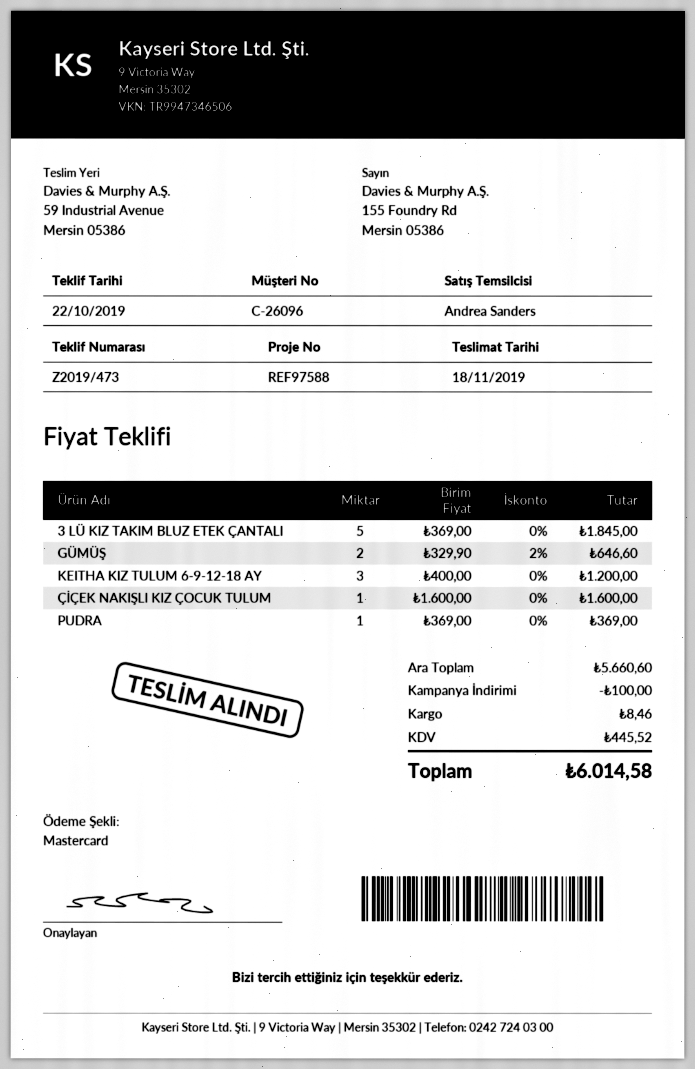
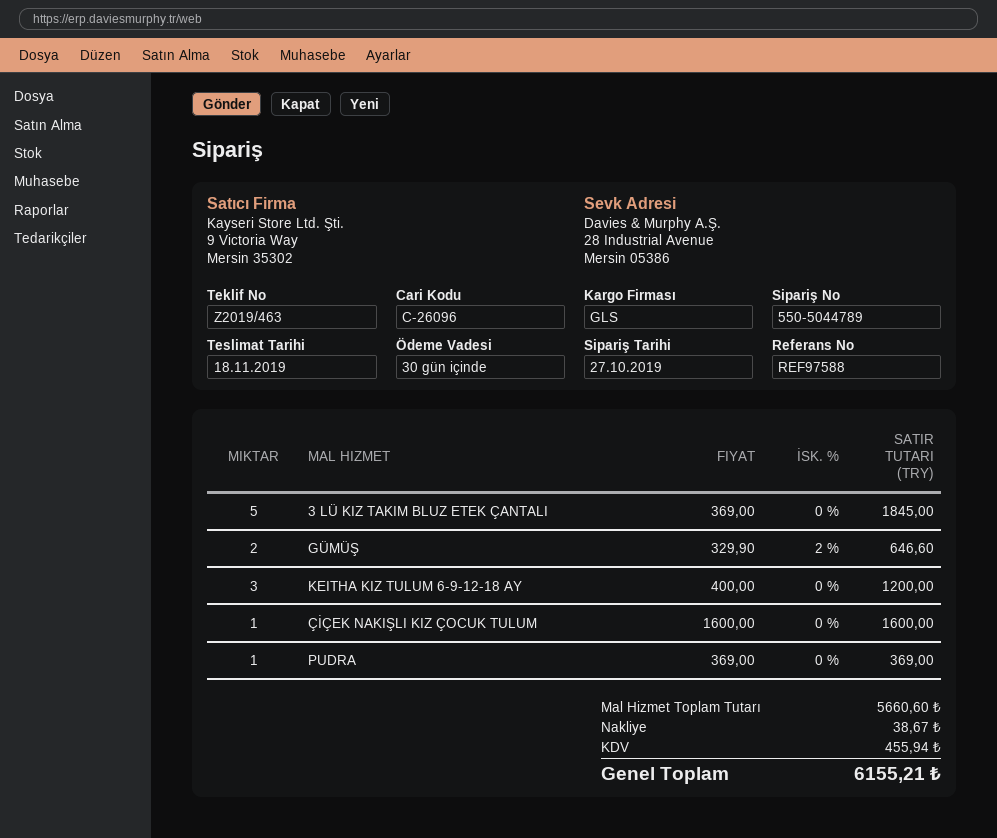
quote number: Z2019/473 -> Z2019/463
ship to: 59 Industrial Avenue, Mersin 05386 -> 28 Industrial Avenue, Mersin 05386
discount: 100.00 -> none
shipping: 8.46 -> 38.67
tax: 445.52 -> 455.94
total: 6014.58 -> 6155.21

